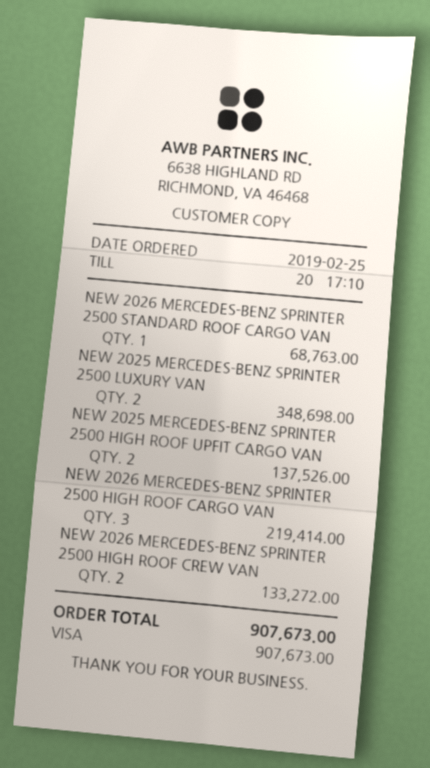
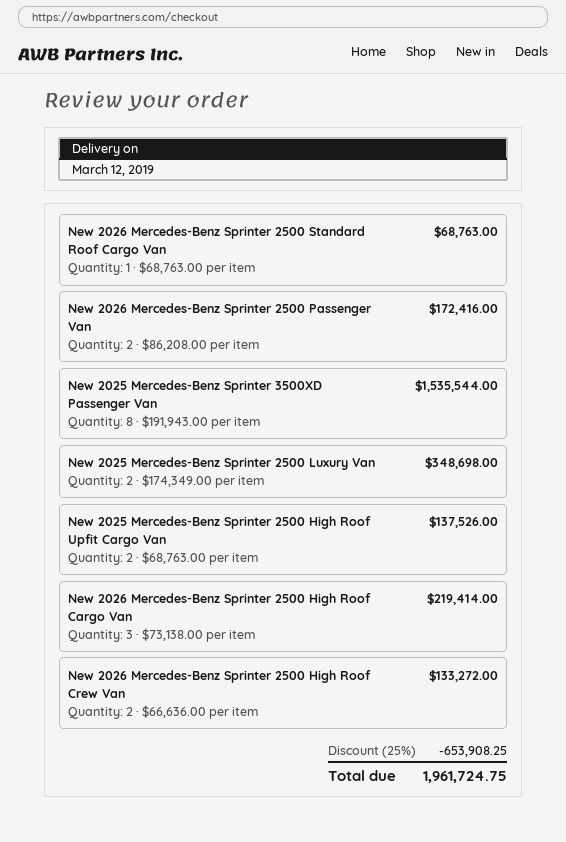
New 2026 Mercedes-Benz Sprinter 2500 Passenger Van: none -> 2 for 172416.00
New 2025 Mercedes-Benz Sprinter 3500XD Passenger Van: none -> 8 for 1535544.00
discount: none -> 25% = 653908.25
total: 907673.00 -> 1961724.75

